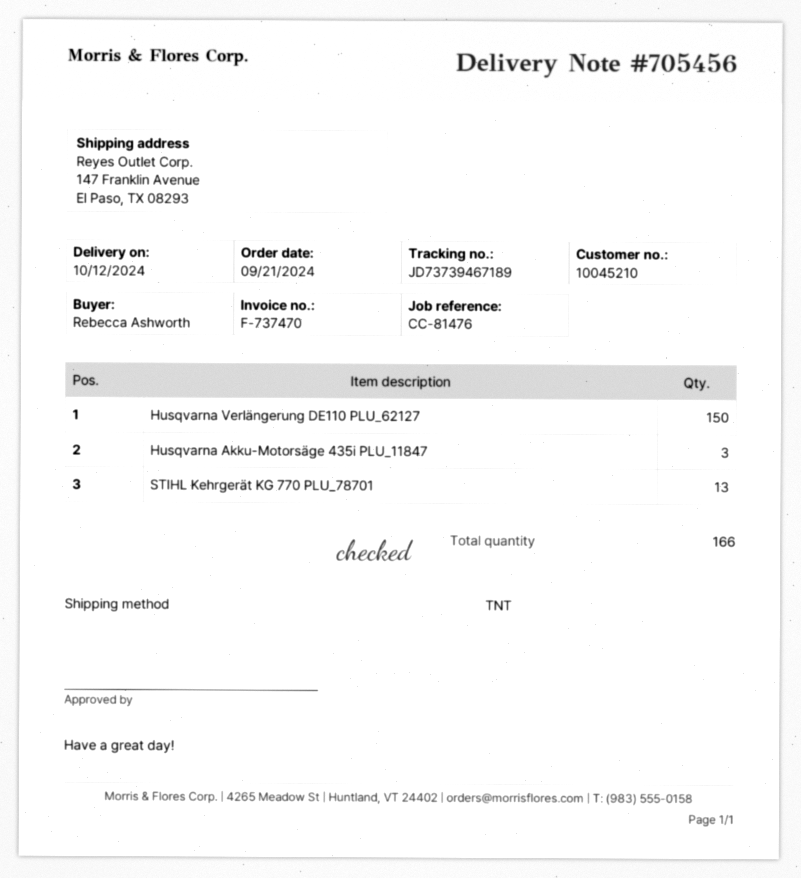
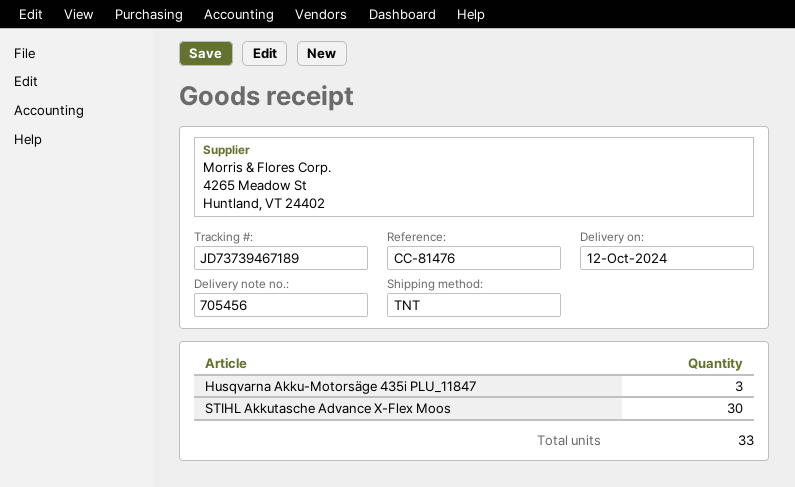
Husqvarna Verlängerung DE110 PLU_62127: 150 -> none
STIHL Kehrgerät KG 770 PLU_78701: 13 -> none
STIHL Akkutasche Advance X-Flex Moos: none -> 30
total quantity: 166 -> 33

